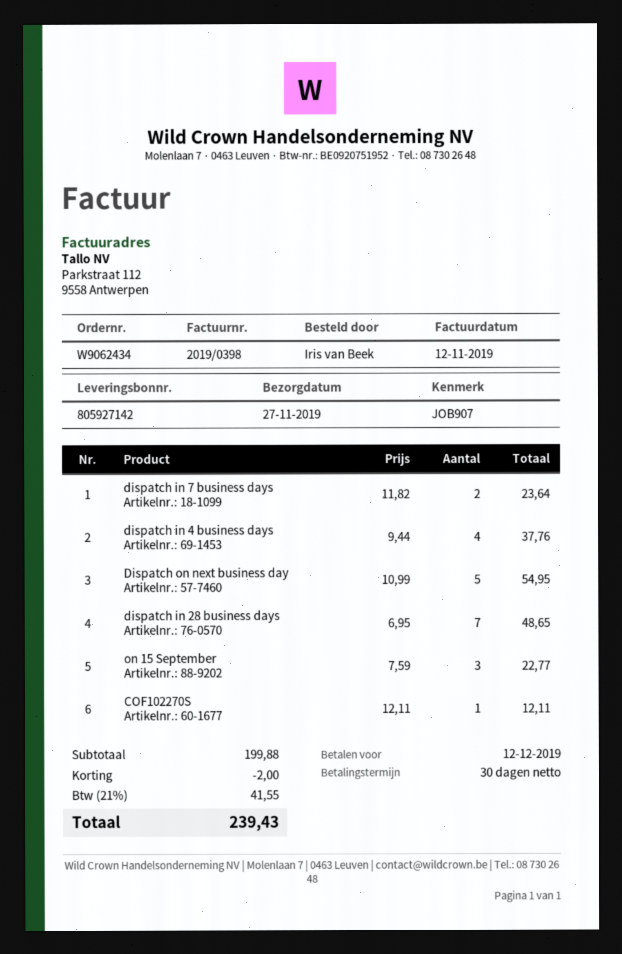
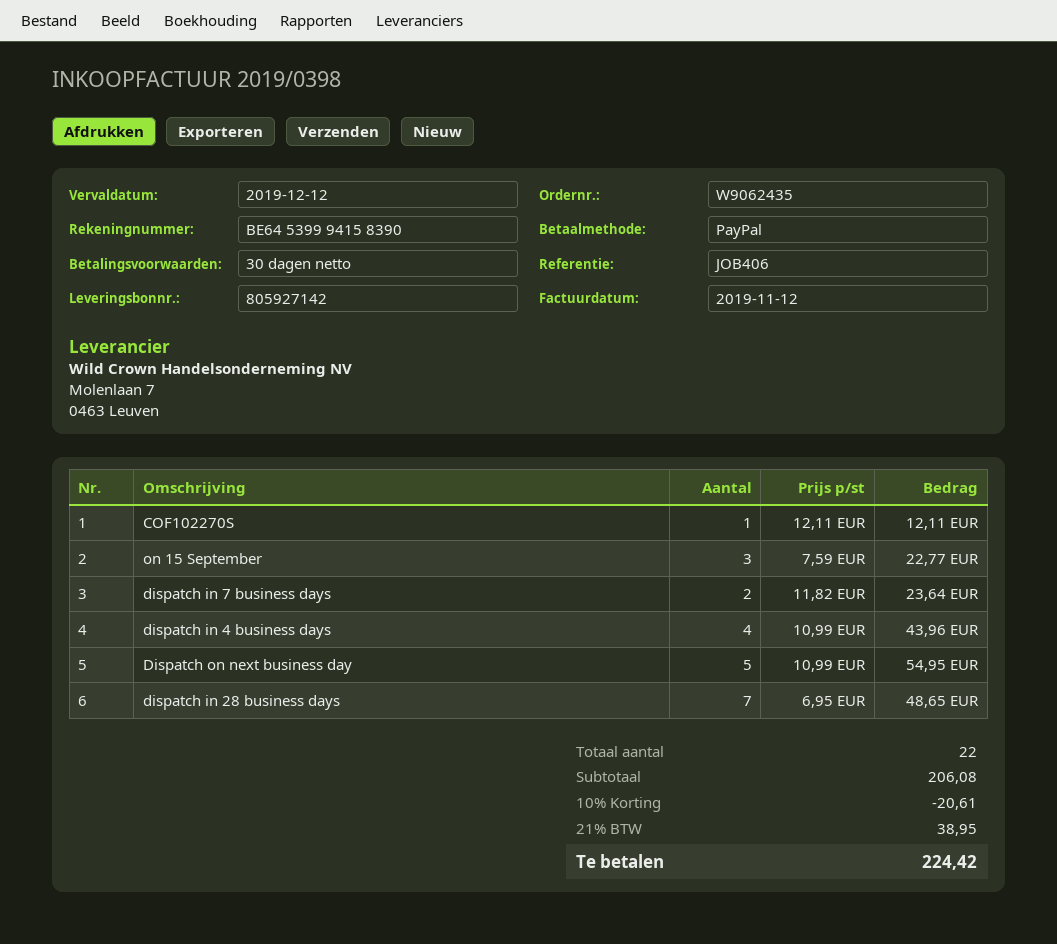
order number: W9062434 -> W9062435
reference: JOB907 -> JOB406
dispatch in 4 business days: 4 x 9.44 = 37.76 -> 4 x 10.99 = 43.96
subtotal: 199.88 -> 206.08
discount: 2.00 -> 20.61
tax: 21% = 41.55 -> 21% = 38.95
total: 239.43 -> 224.42

